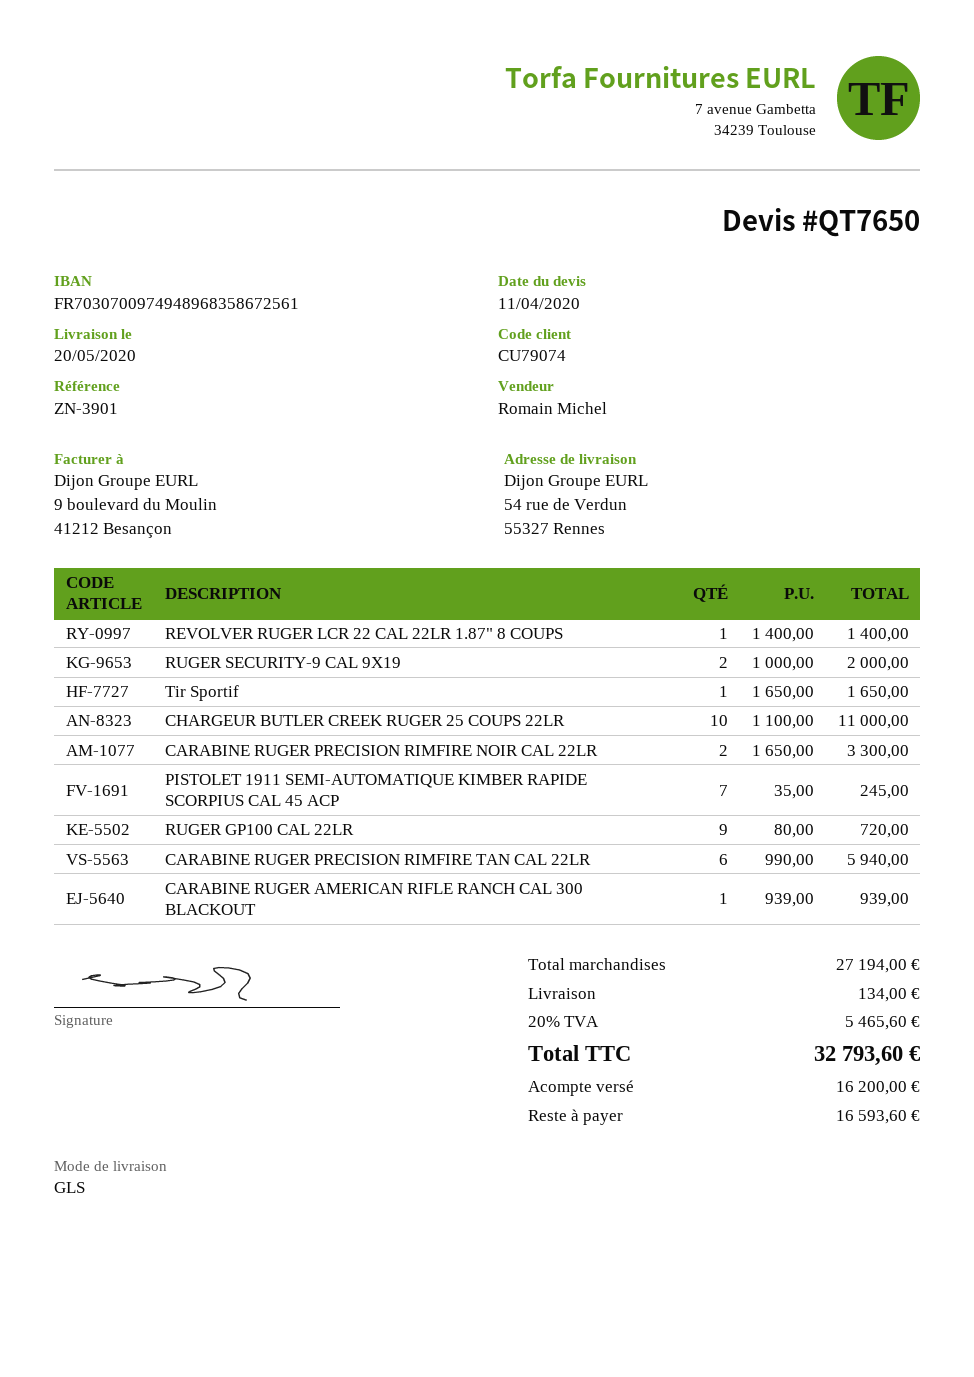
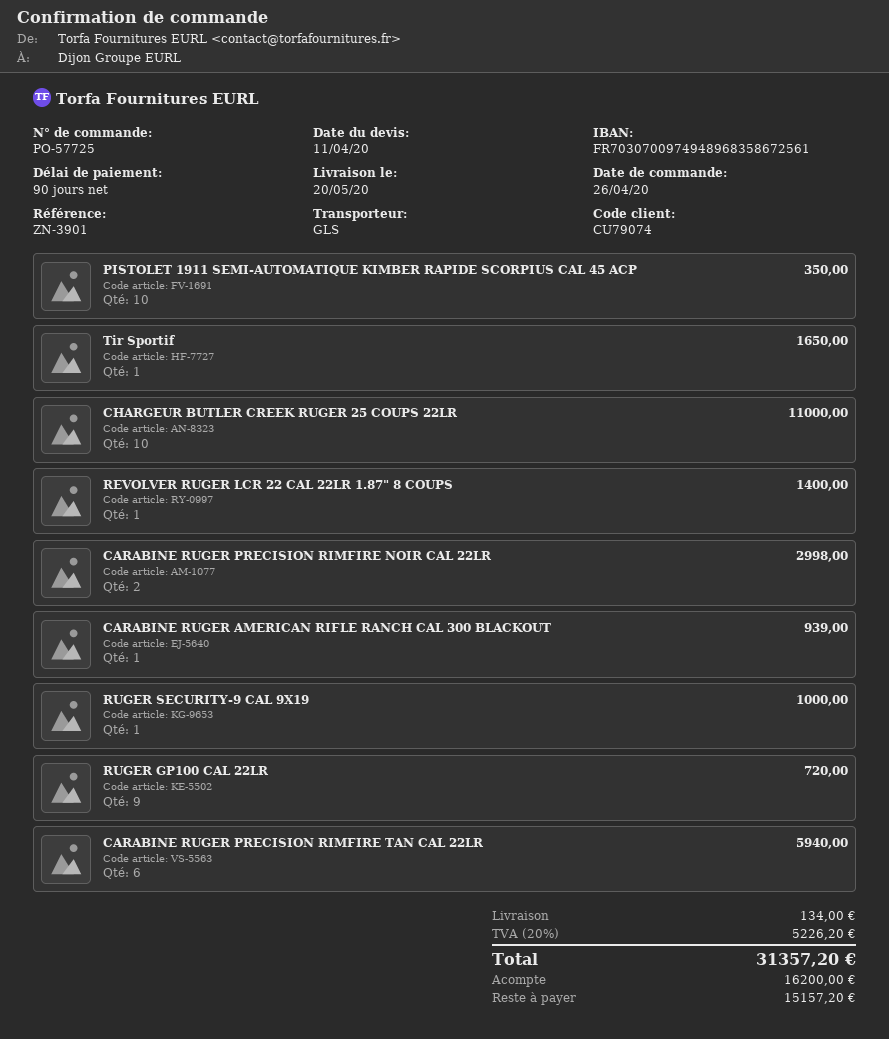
RUGER SECURITY-9 CAL 9X19: 2 for 2000.00 -> 1 for 1000.00
CARABINE RUGER PRECISION RIMFIRE NOIR CAL 22LR: 2 for 3300.00 -> 2 for 2998.00
PISTOLET 1911 SEMI-AUTOMATIQUE KIMBER RAPIDE SCORPIUS CAL 45 ACP: 7 for 245.00 -> 10 for 350.00
tax: 20% = 5465.60 -> 20% = 5226.20
total: 32793.60 -> 31357.20
balance: 16593.60 -> 15157.20

